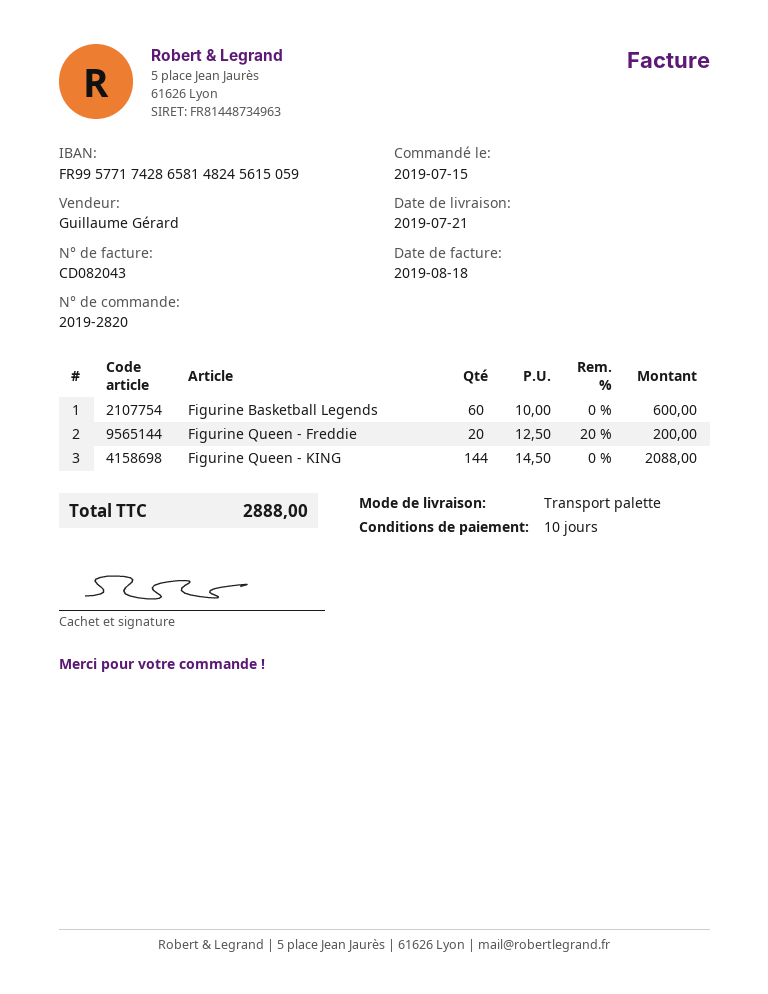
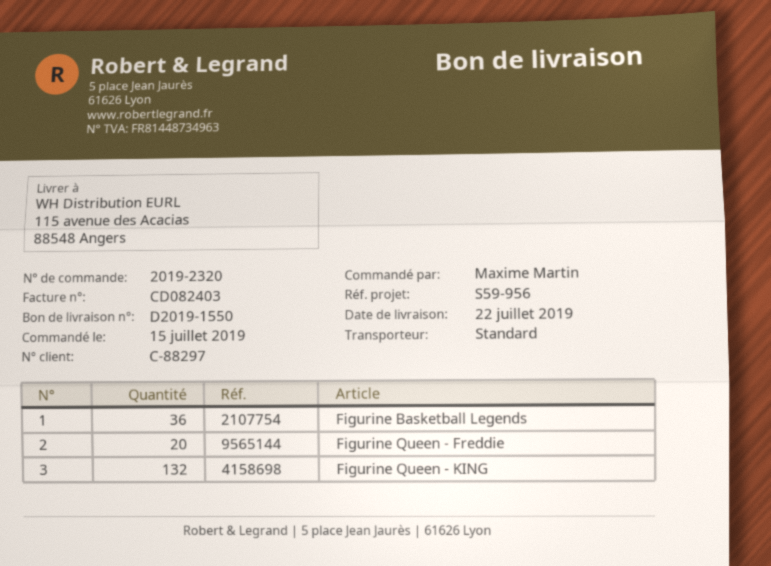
order number: 2019-2820 -> 2019-2320
delivery date: 2019-07-21 -> 2019-07-22
invoice number: CD082043 -> CD082403
shipping method: pallet freight -> standard
Figurine Basketball Legends: 60 -> 36
Figurine Queen - KING: 144 -> 132

